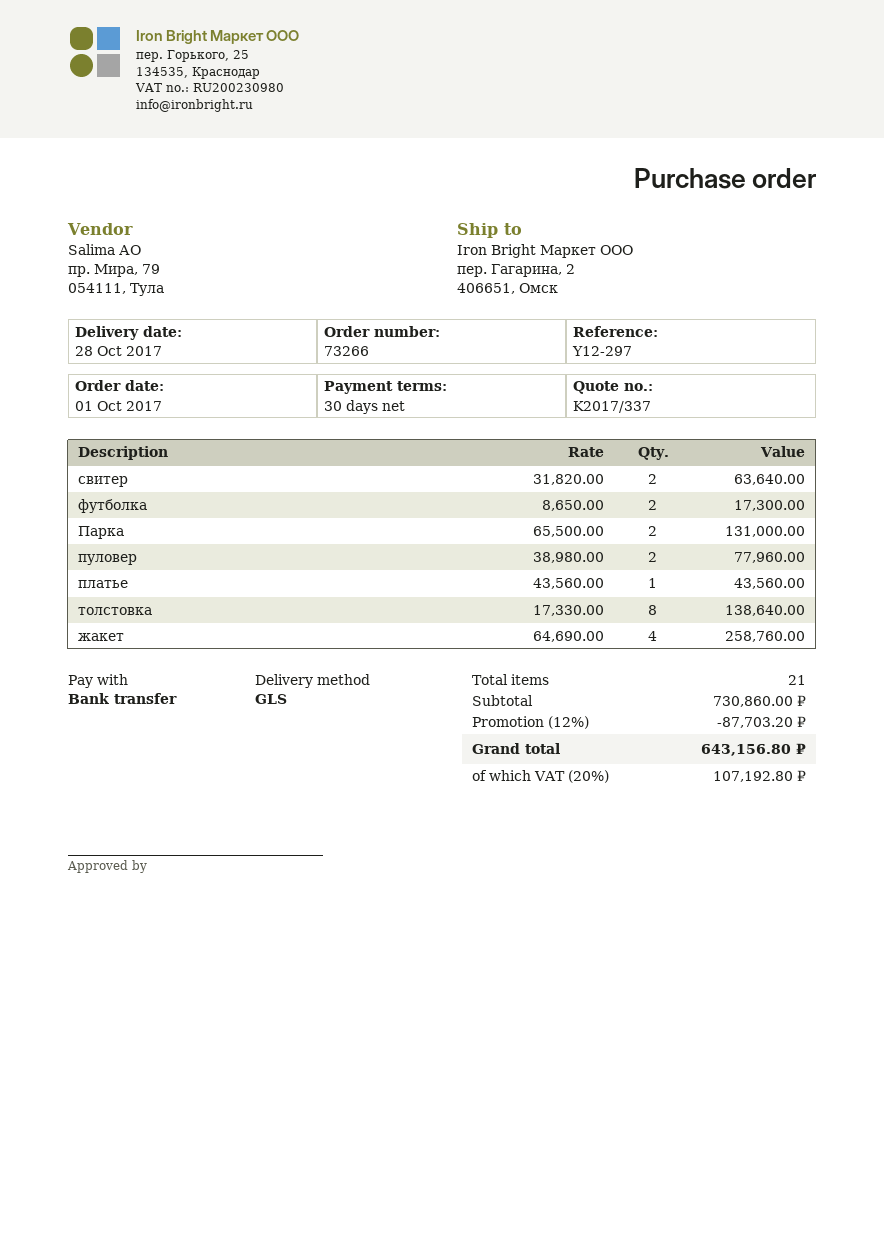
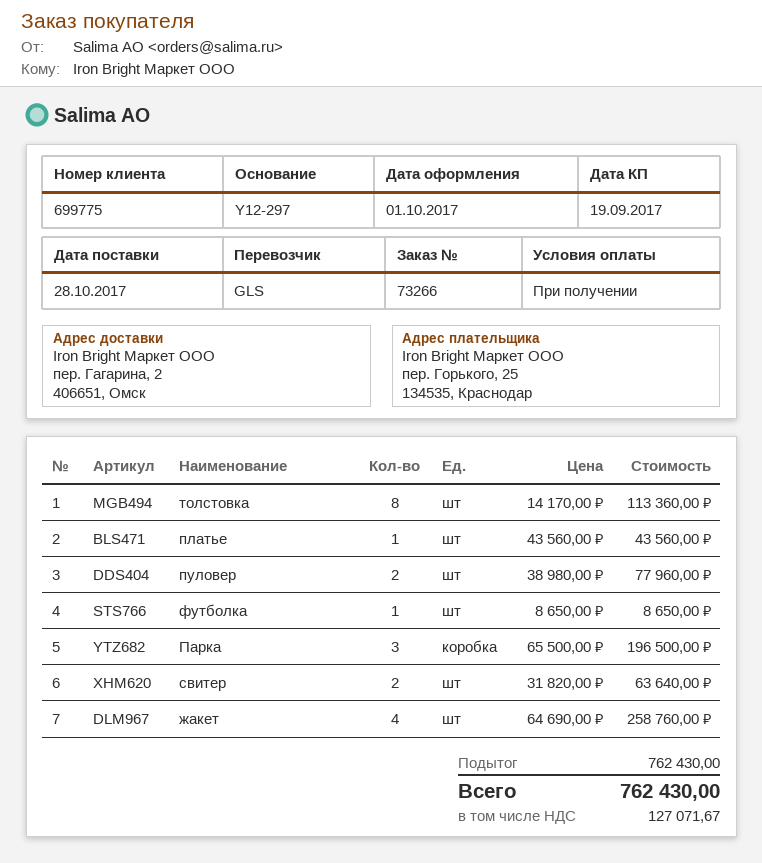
payment terms: 30 days -> on receipt
футболка: 2 x 8650.00 = 17300.00 -> 1 x 8650.00 = 8650.00
Парка: 2 x 65500.00 = 131000.00 -> 3 x 65500.00 = 196500.00
толстовка: 8 x 17330.00 = 138640.00 -> 8 x 14170.00 = 113360.00
subtotal: 730860.00 -> 762430.00
discount: 12% = 87703.20 -> none
tax: 107192.80 -> 127071.67
total: 643156.80 -> 762430.00

